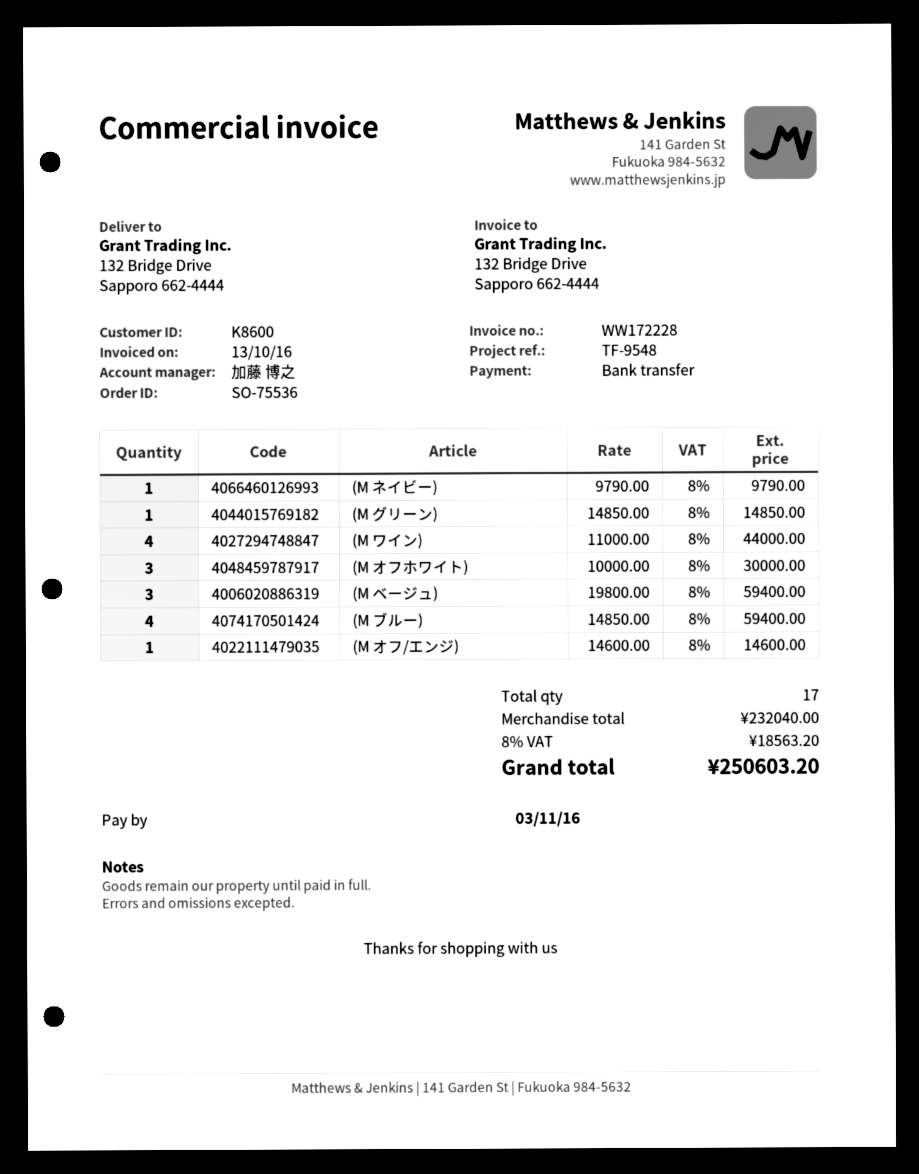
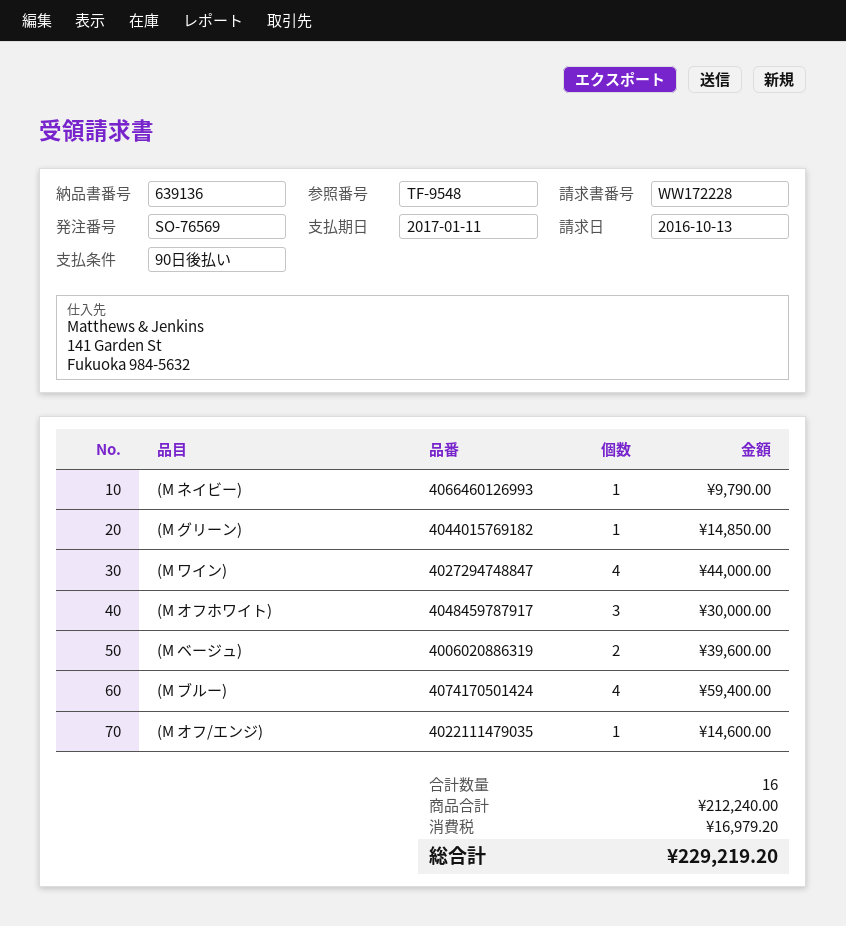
order number: SO-75536 -> SO-76569
due date: 2016-11-03 -> 2017-01-11
(M ベージュ): 3 for 59400.00 -> 2 for 39600.00
total quantity: 17 -> 16
subtotal: 232040.00 -> 212240.00
tax: 18563.20 -> 16979.20
total: 250603.20 -> 229219.20

